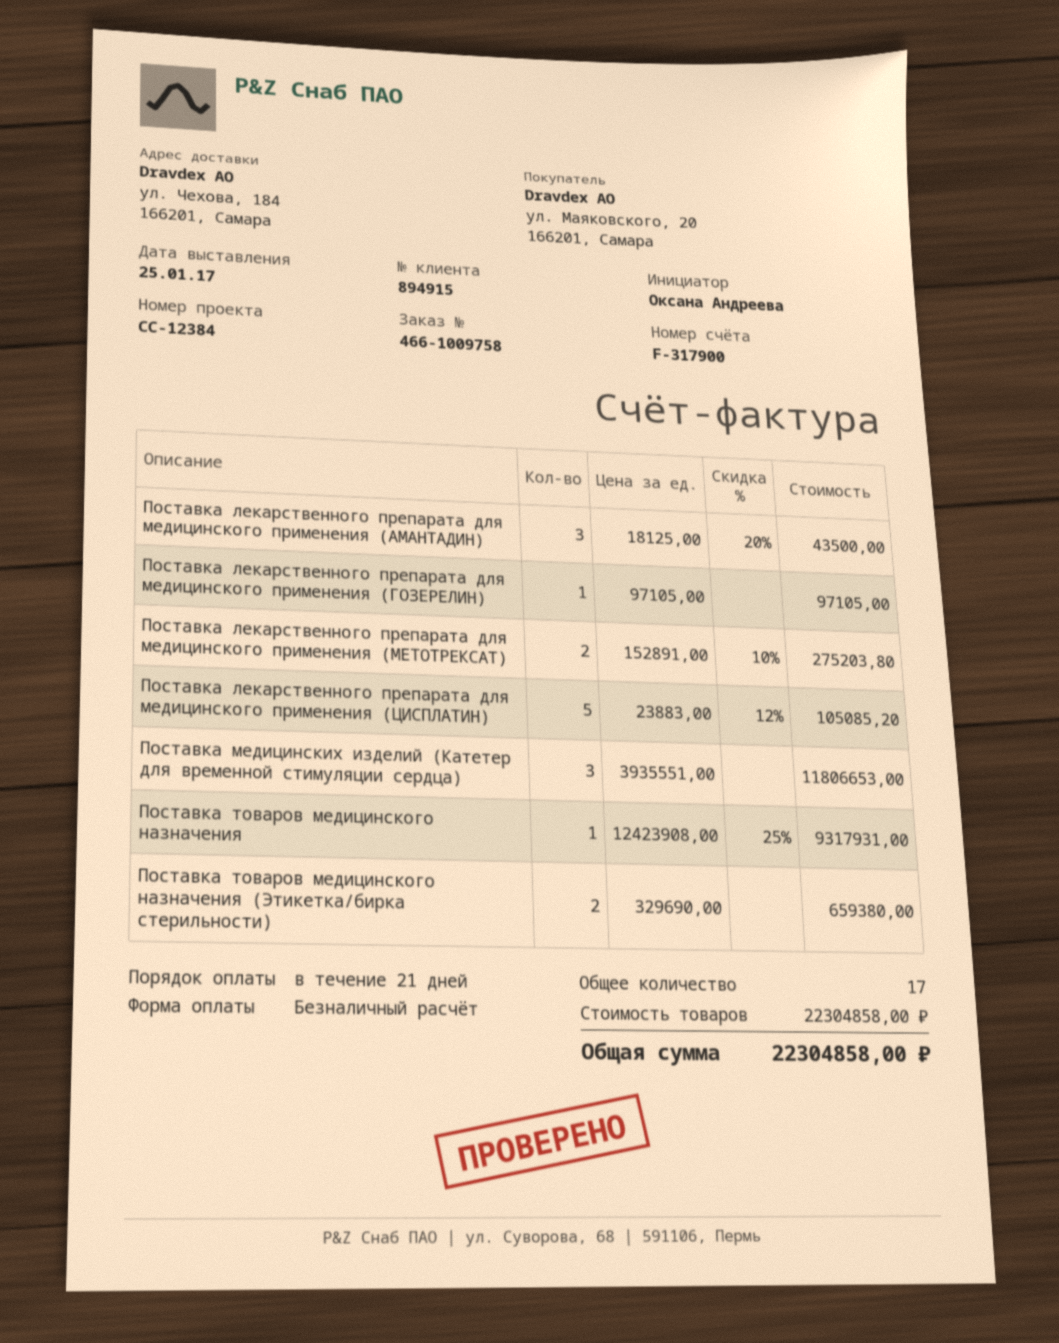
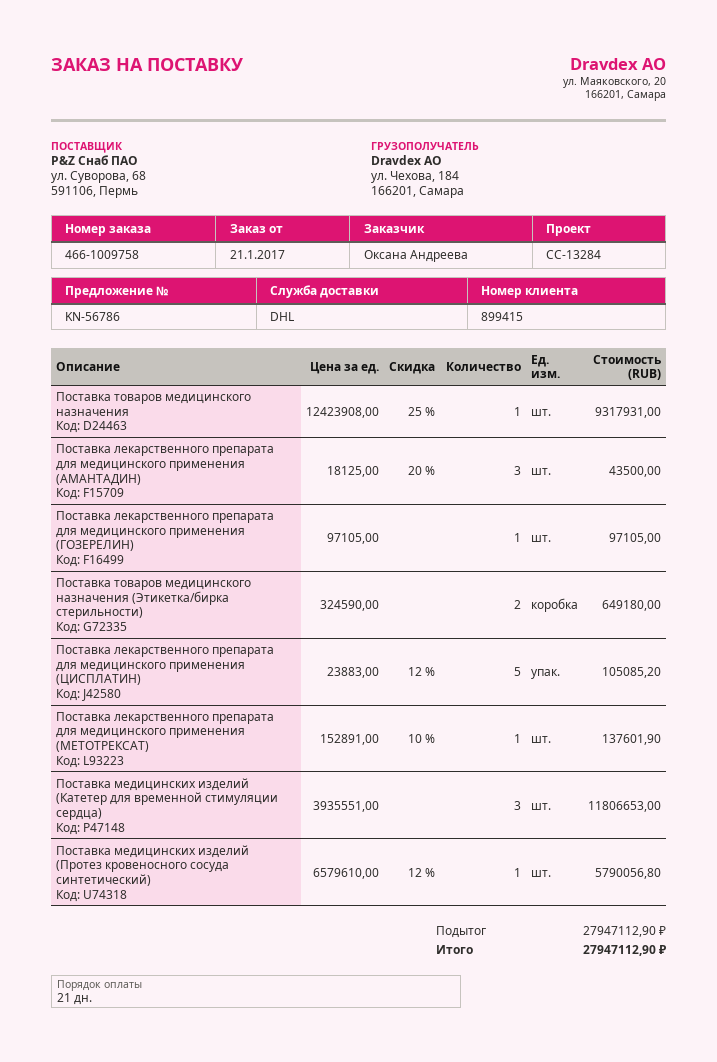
customer number: 894915 -> 899415
reference: CC-12384 -> CC-13284
Поставка лекарственного препарата для медицинского применения (МЕТОТРЕКСАТ): 2 x 152891.00 - 10% = 275203.80 -> 1 x 152891.00 - 10% = 137601.90
Поставка товаров медицинского назначения (Этикетка/бирка стерильности): 2 x 329690.00 = 659380.00 -> 2 x 324590.00 = 649180.00
Поставка медицинских изделий (Протез кровеносного сосуда синтетический): none -> 1 x 6579610.00 - 12% = 5790056.80
subtotal: 22304858.00 -> 27947112.90
total: 22304858.00 -> 27947112.90

